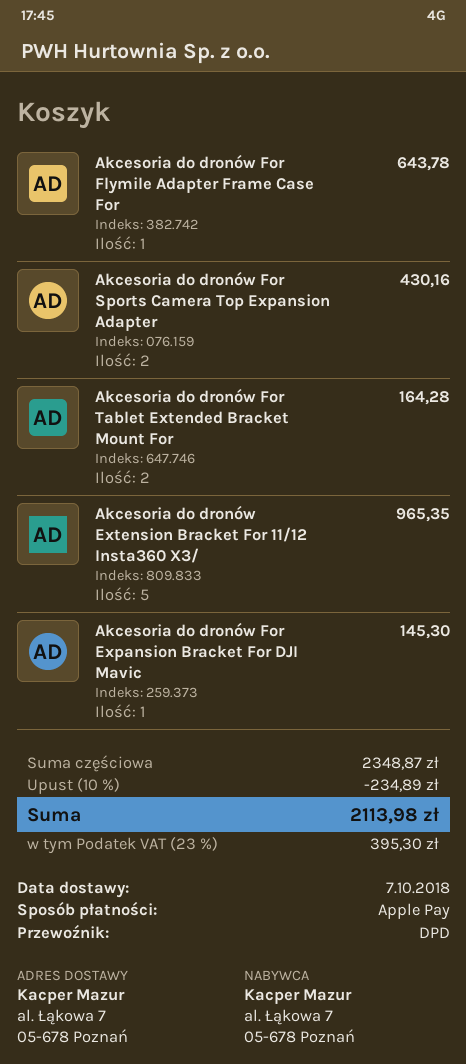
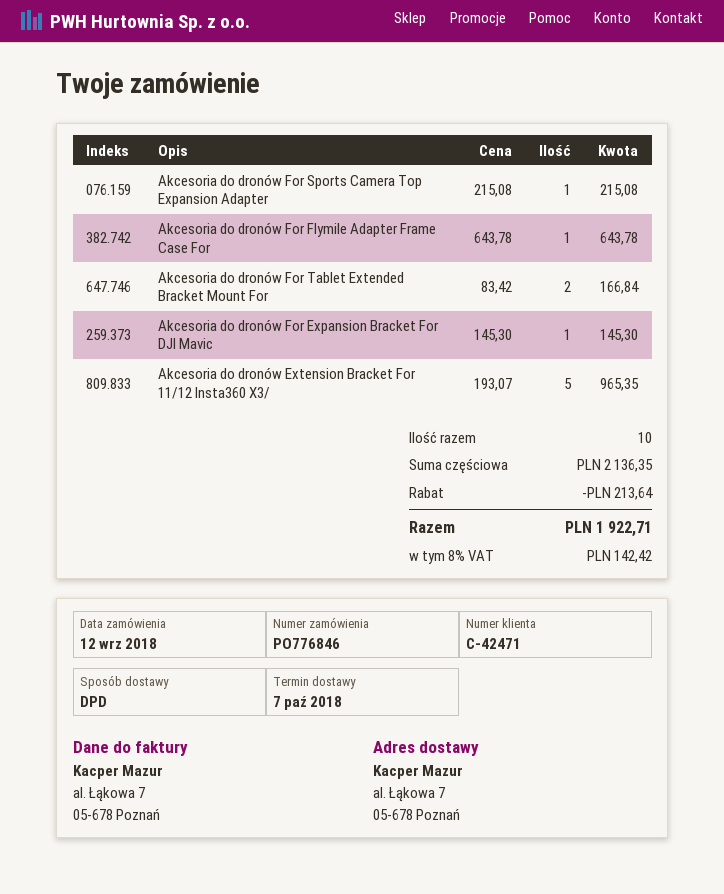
Akcesoria do dronów For Sports Camera Top Expansion Adapter: 2 for 430.16 -> 1 for 215.08
Akcesoria do dronów For Tablet Extended Bracket Mount For: 2 for 164.28 -> 2 for 166.84
subtotal: 2348.87 -> 2136.35
discount: 234.89 -> 213.64
tax: 23% = 395.30 -> 8% = 142.42
total: 2113.98 -> 1922.71

